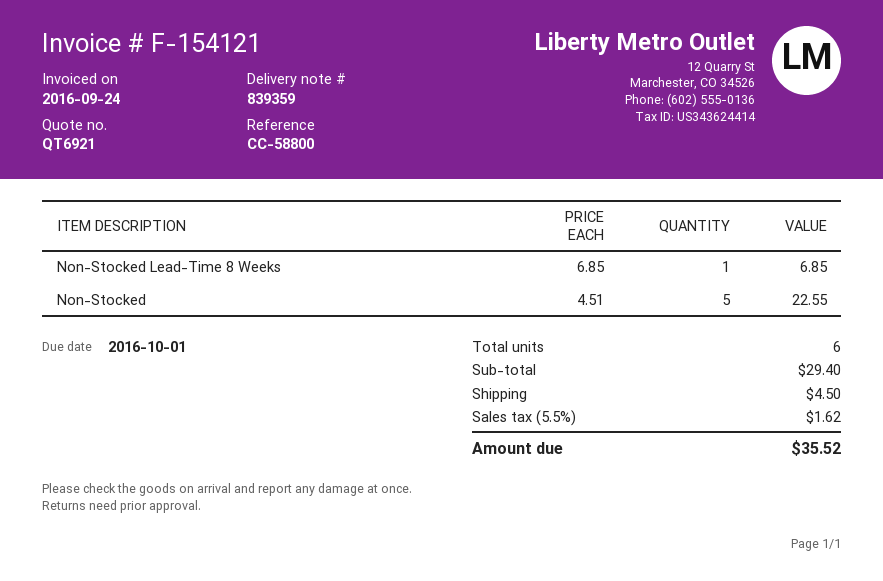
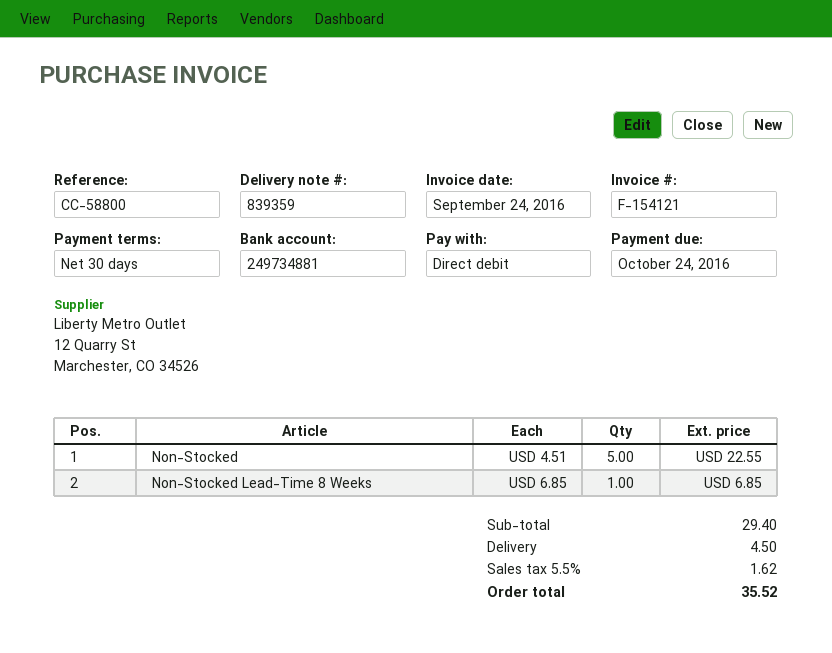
due date: 2016-10-01 -> 2016-10-24

